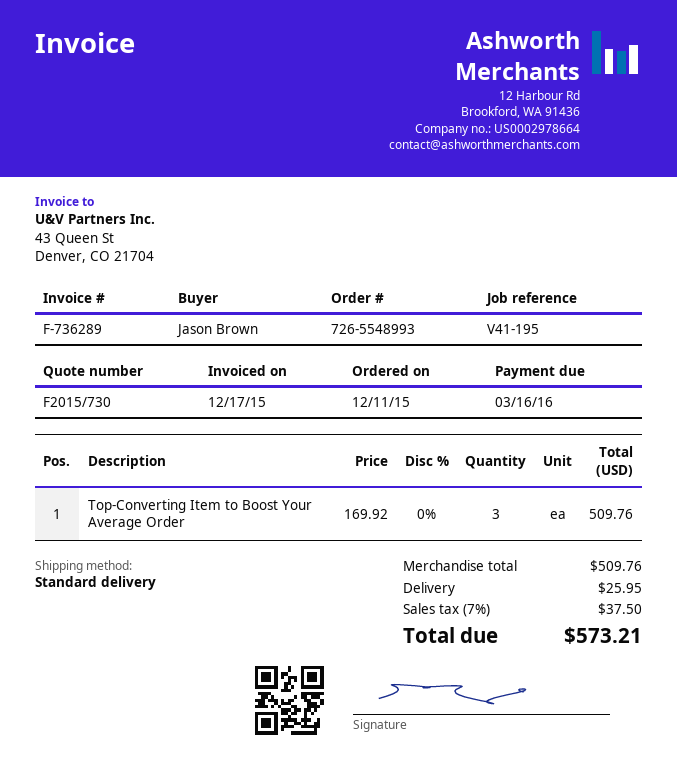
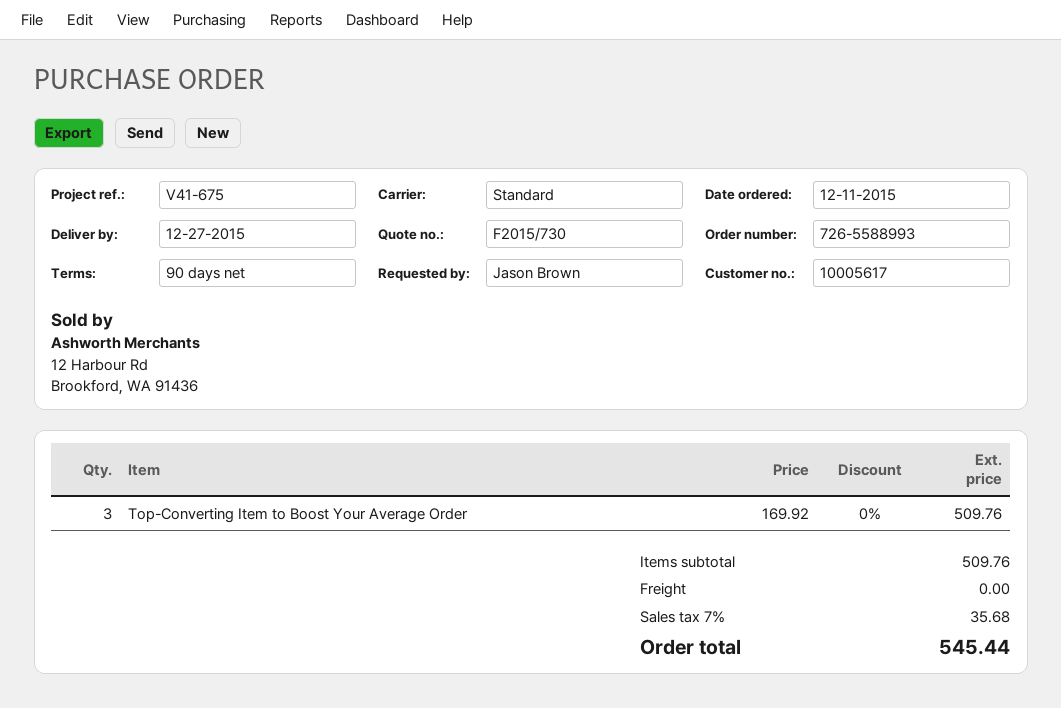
order number: 726-5548993 -> 726-5588993
reference: V41-195 -> V41-675
shipping: 25.95 -> 0.00
tax: 7% = 37.50 -> 7% = 35.68
total: 573.21 -> 545.44

